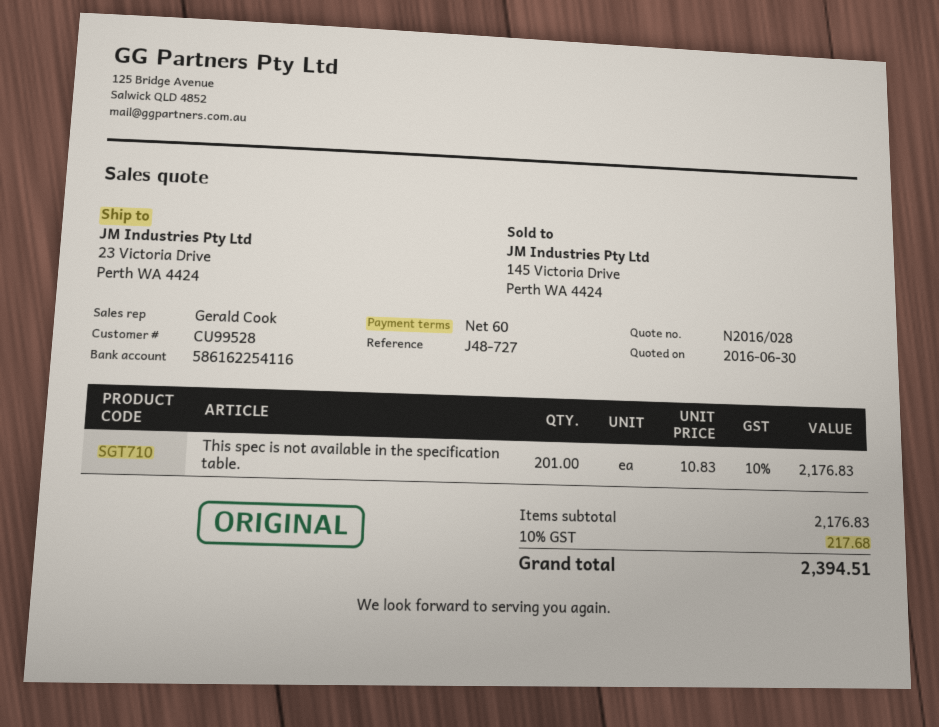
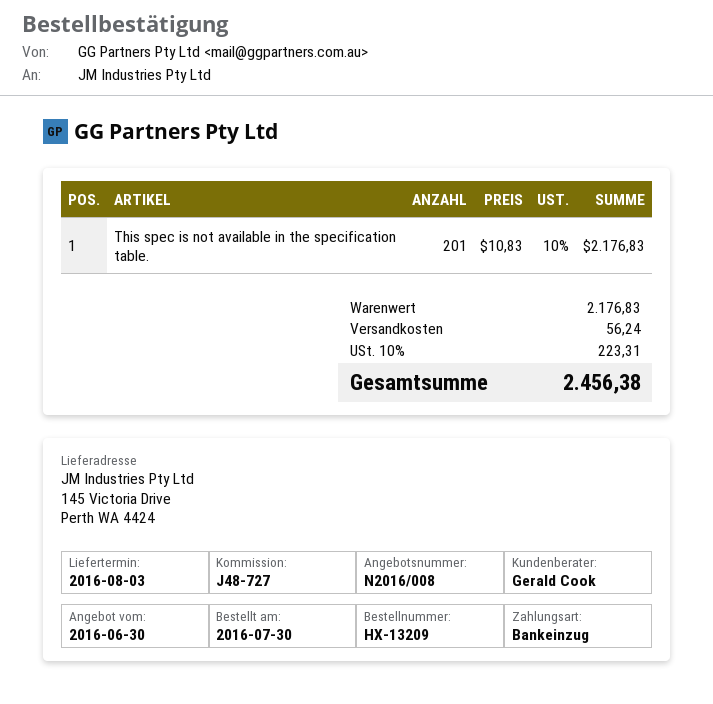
quote number: N2016/028 -> N2016/008
ship to: 23 Victoria Drive, Perth WA 4424 -> 145 Victoria Drive, Perth WA 4424
shipping: none -> 56.24
tax: 10% = 217.68 -> 10% = 223.31
total: 2394.51 -> 2456.38

